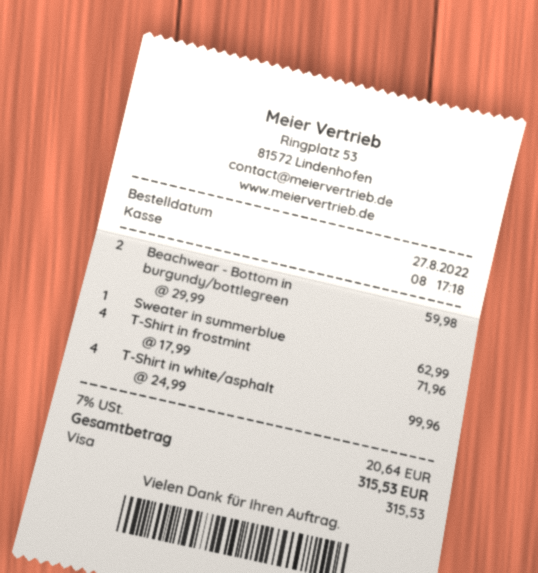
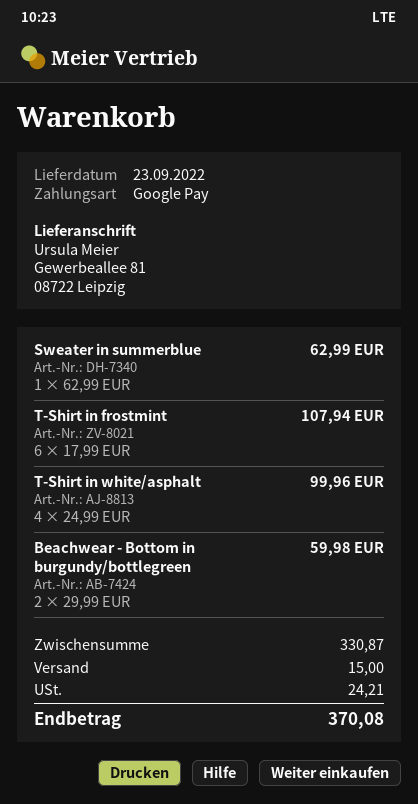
payment method: Visa -> Google Pay
T-Shirt in frostmint: 4 x 17.99 = 71.96 -> 6 x 17.99 = 107.94
shipping: none -> 15.00
tax: 20.64 -> 24.21
total: 315.53 -> 370.08

